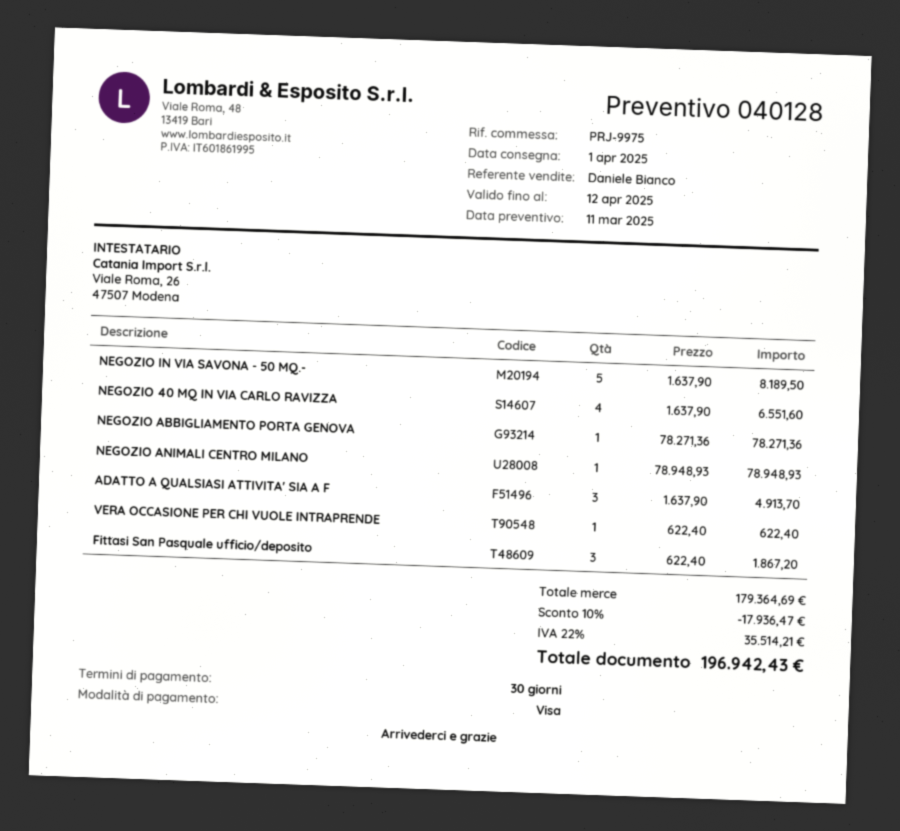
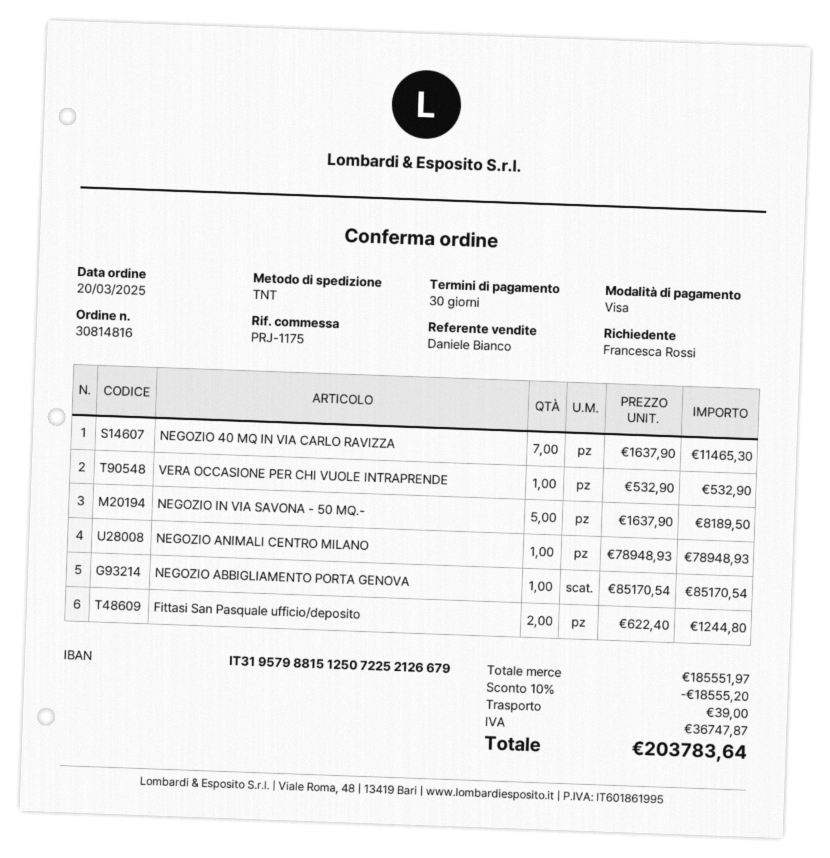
reference: PRJ-9975 -> PRJ-1175
NEGOZIO 40 MQ IN VIA CARLO RAVIZZA: 4 x 1637.90 = 6551.60 -> 7 x 1637.90 = 11465.30
NEGOZIO ABBIGLIAMENTO PORTA GENOVA: 1 x 78271.36 = 78271.36 -> 1 x 85170.54 = 85170.54
ADATTO A QUALSIASI ATTIVITA' SIA A F: 3 x 1637.90 = 4913.70 -> none
VERA OCCASIONE PER CHI VUOLE INTRAPRENDE: 1 x 622.40 = 622.40 -> 1 x 532.90 = 532.90
Fittasi San Pasquale ufficio/deposito: 3 x 622.40 = 1867.20 -> 2 x 622.40 = 1244.80
subtotal: 179364.69 -> 185551.97
discount: 10% = 17936.47 -> 10% = 18555.20
shipping: none -> 39.00
tax: 35514.21 -> 36747.87
total: 196942.43 -> 203783.64

